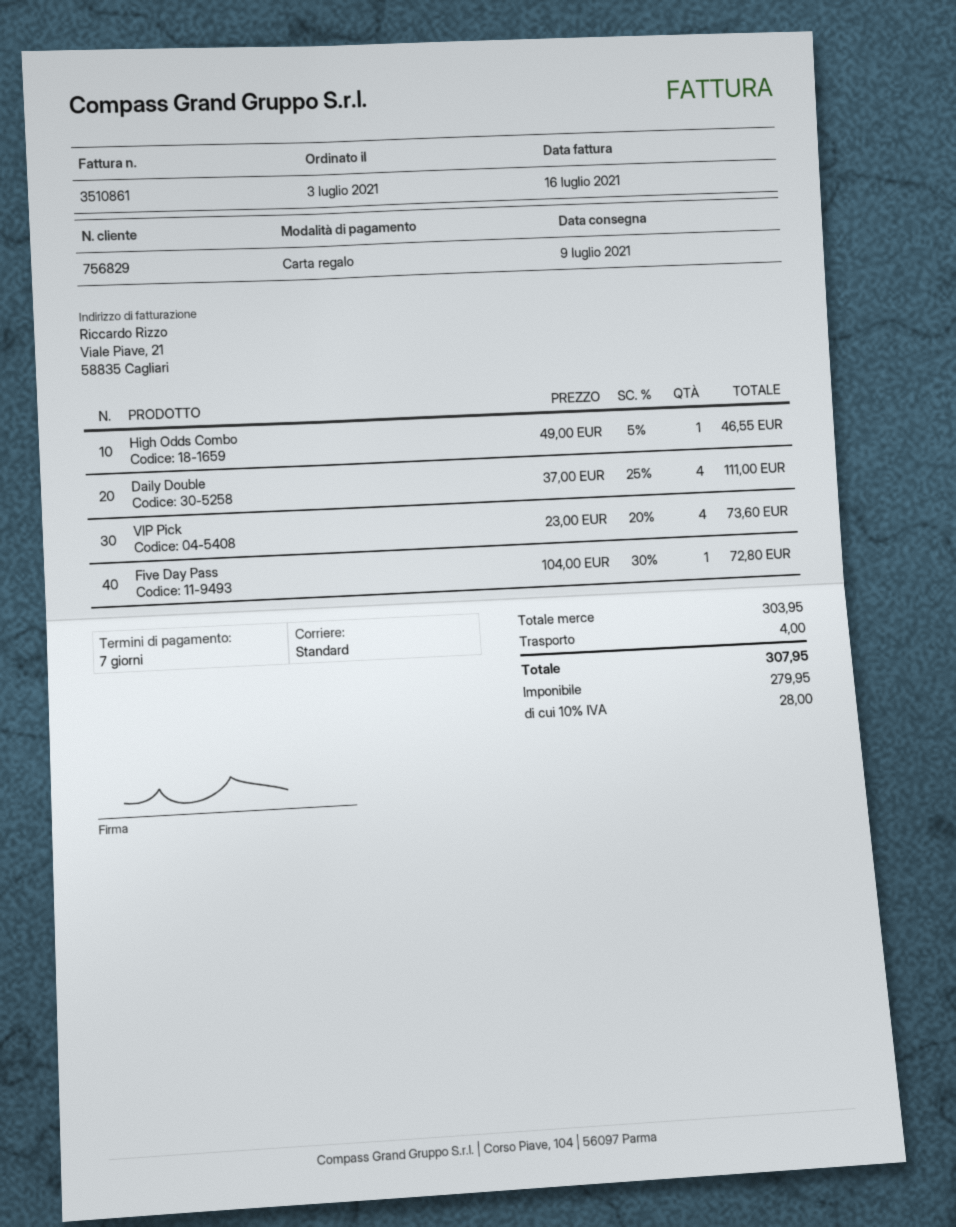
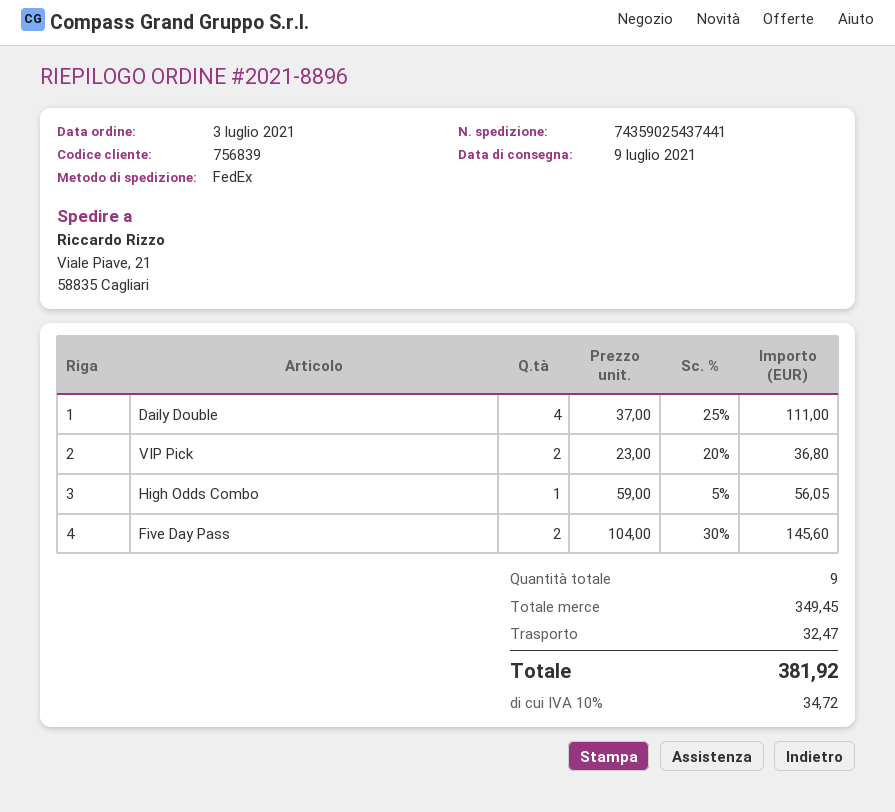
customer number: 756829 -> 756839
shipping method: standard -> FedEx
High Odds Combo: 1 x 49.00 - 5% = 46.55 -> 1 x 59.00 - 5% = 56.05
VIP Pick: 4 x 23.00 - 20% = 73.60 -> 2 x 23.00 - 20% = 36.80
Five Day Pass: 1 x 104.00 - 30% = 72.80 -> 2 x 104.00 - 30% = 145.60
subtotal: 303.95 -> 349.45
shipping: 4.00 -> 32.47
tax: 10% = 28.00 -> 10% = 34.72
total: 307.95 -> 381.92

